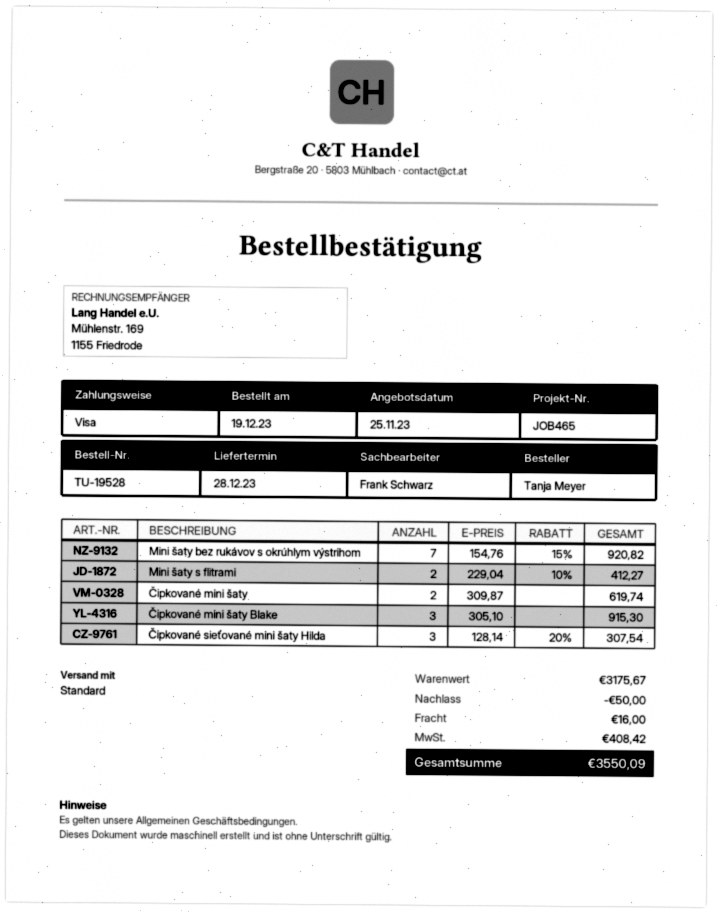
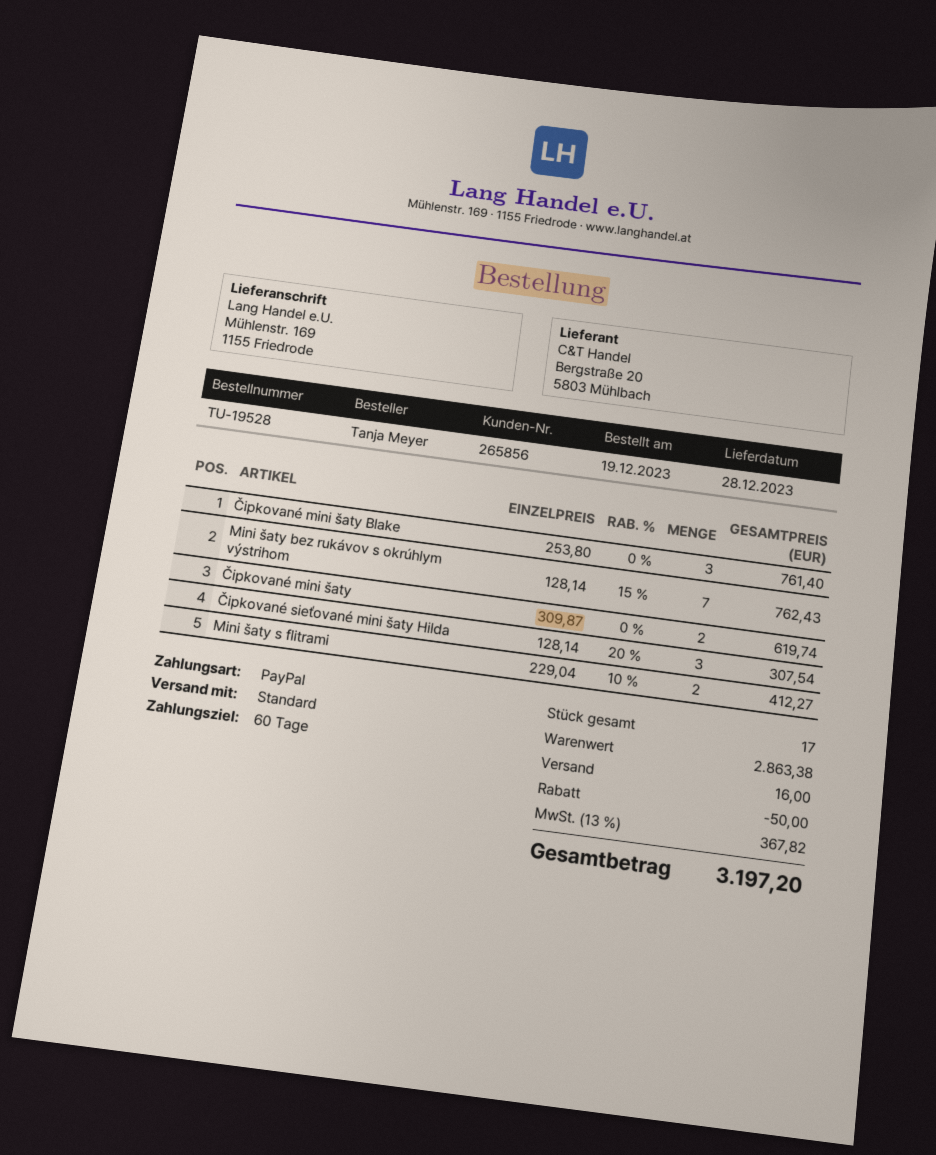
payment method: Visa -> PayPal
Mini šaty bez rukávov s okrúhlym výstrihom: 7 x 154.76 - 15% = 920.82 -> 7 x 128.14 - 15% = 762.43
Čipkované mini šaty Blake: 3 x 305.10 = 915.30 -> 3 x 253.80 = 761.40
subtotal: 3175.67 -> 2863.38
tax: 408.42 -> 367.82
total: 3550.09 -> 3197.20

